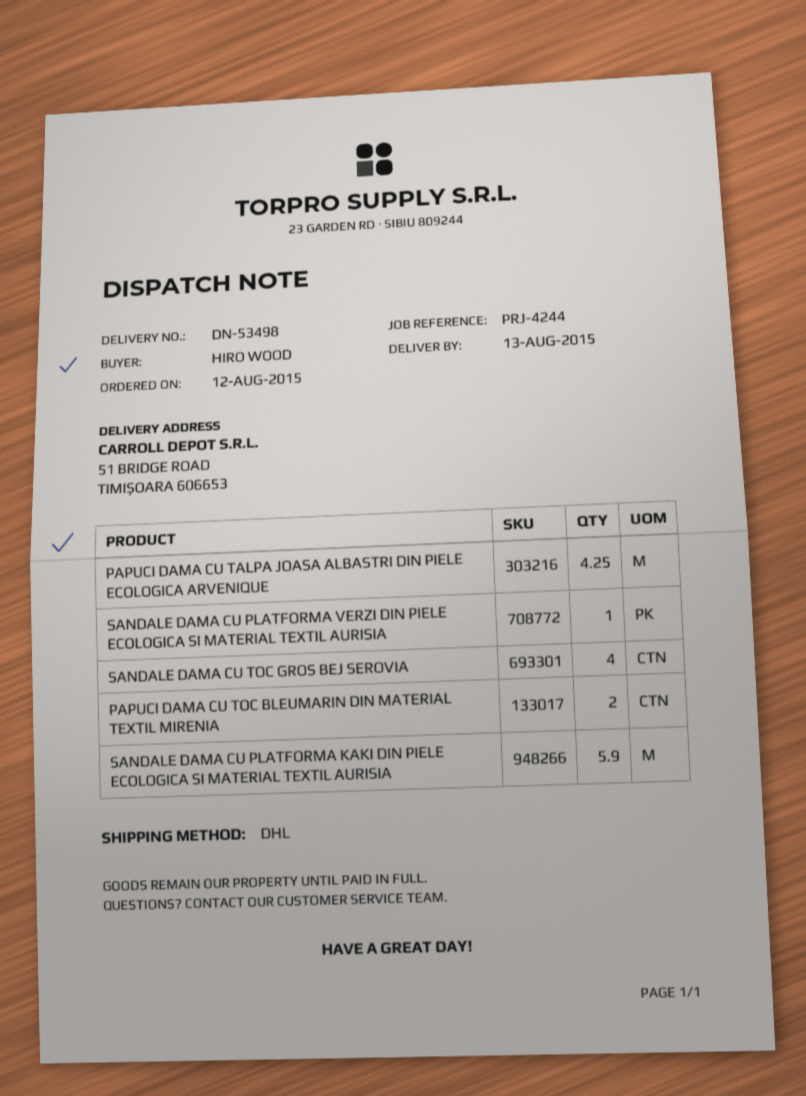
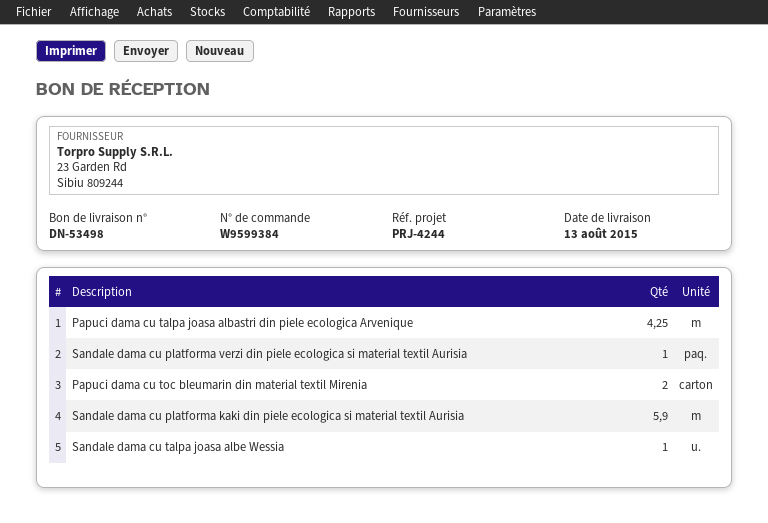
SANDALE DAMA CU TOC GROS BEJ SEROVIA: 4 -> none
Sandale dama cu talpa joasa albe Wessia: none -> 1

